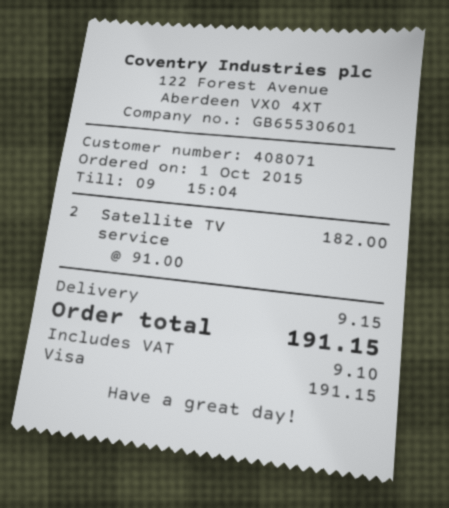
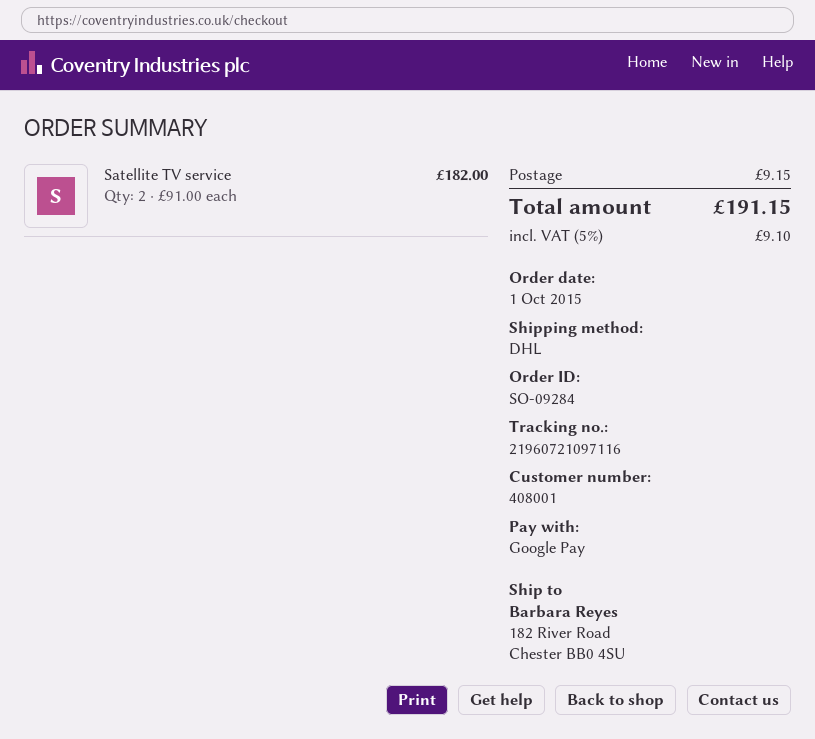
customer number: 408071 -> 408001
payment method: Visa -> Google Pay

